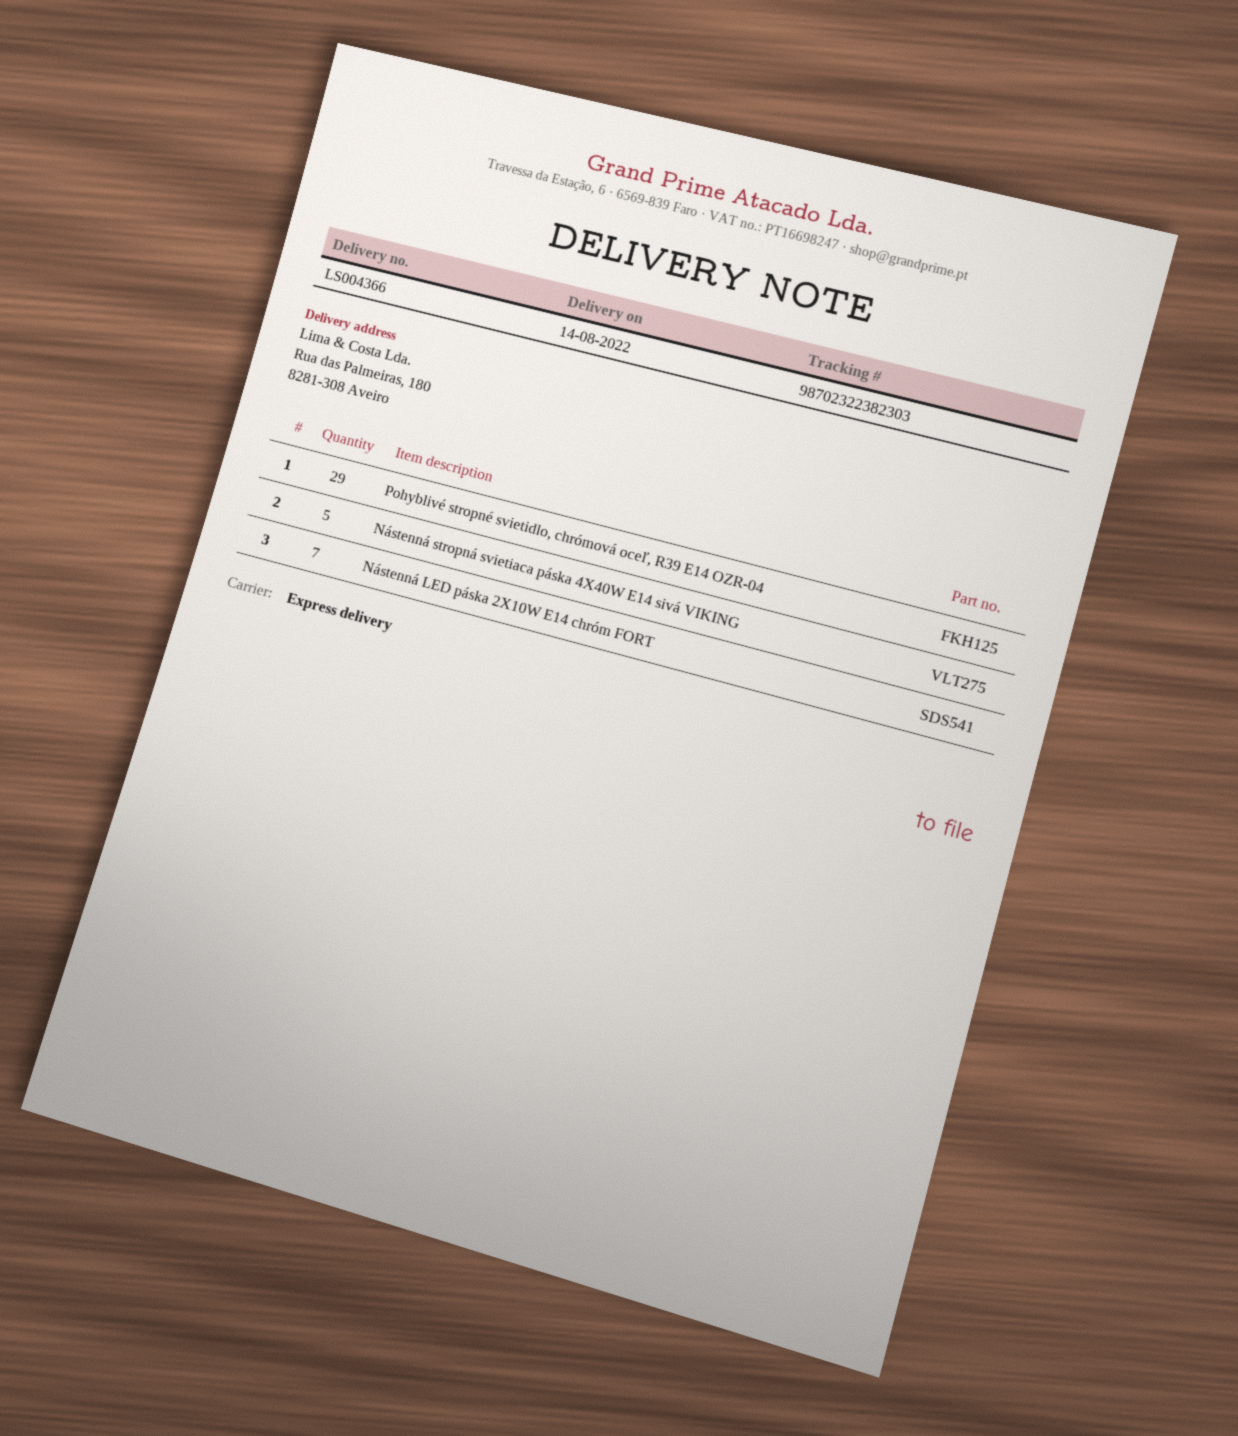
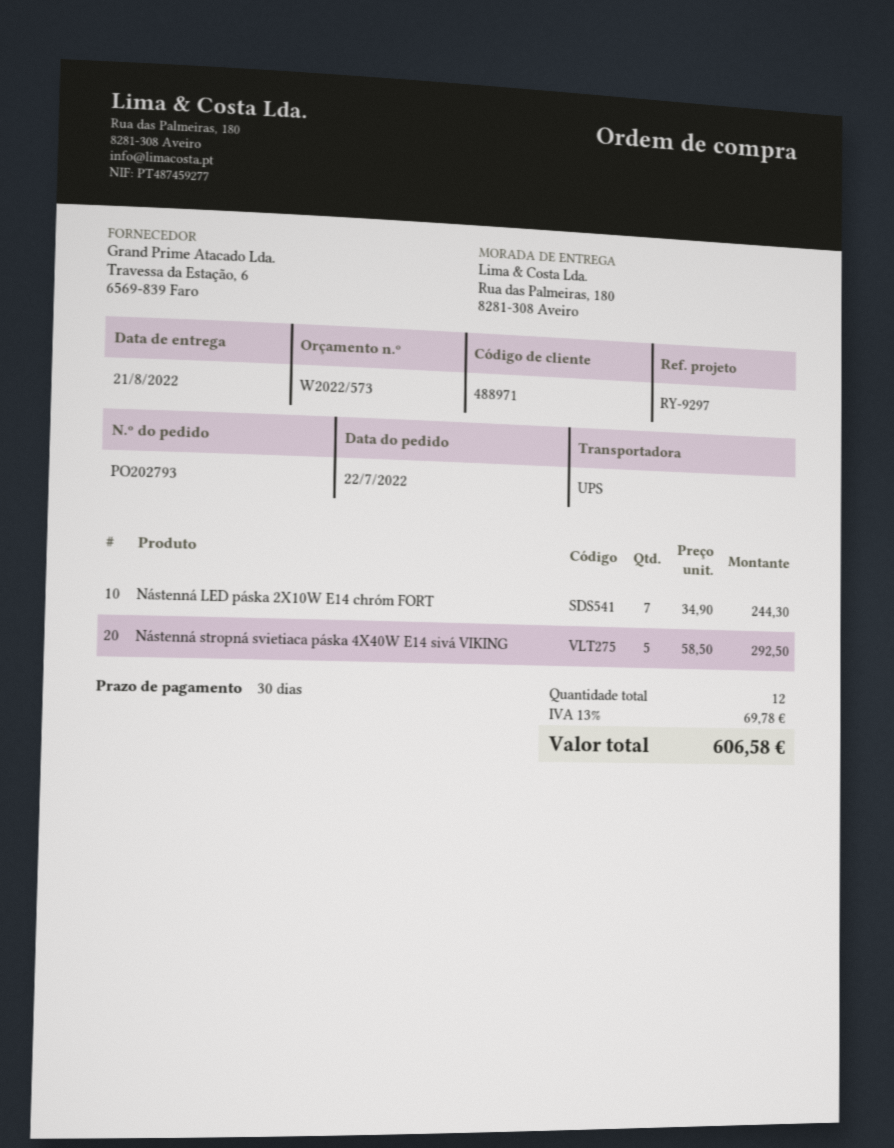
delivery date: 2022-08-14 -> 2022-08-21
shipping method: express -> UPS
Pohyblivé stropné svietidlo, chrómová oceľ, R39 E14 OZR-04: 29 -> none

